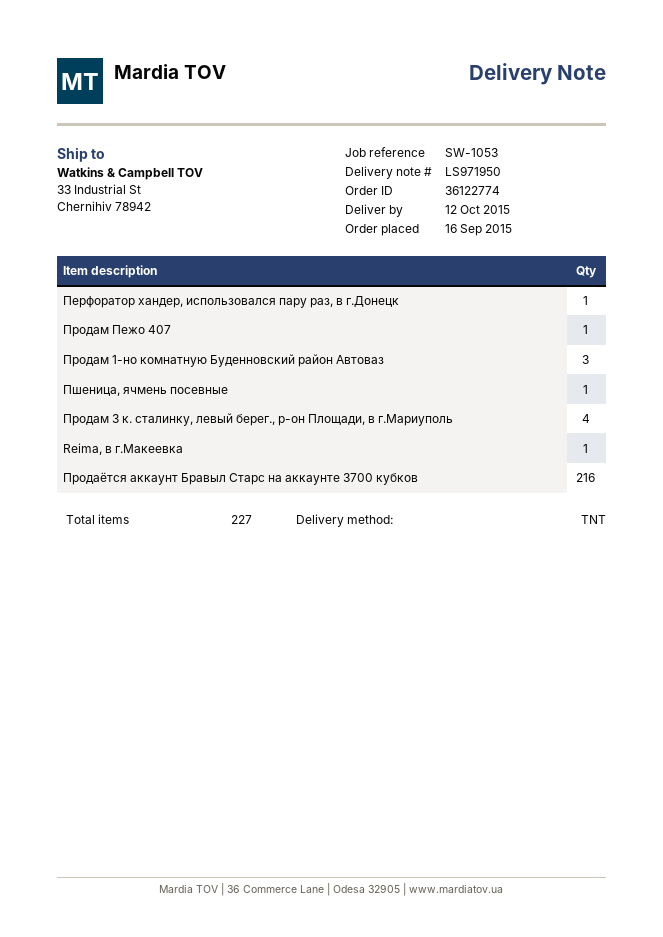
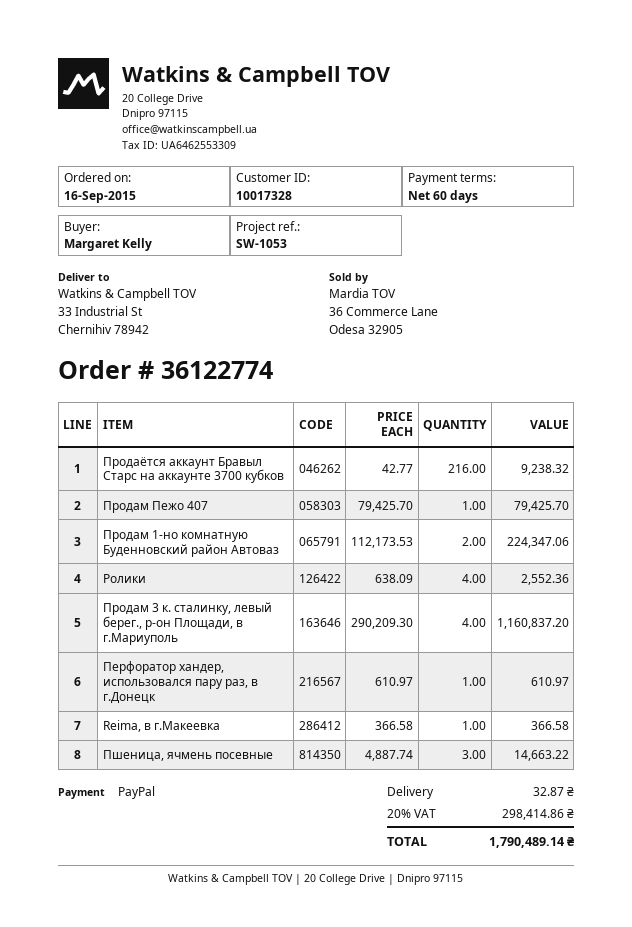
Продам 1-но комнатную Буденновский район Автоваз: 3 -> 2
Пшеница, ячмень посевные: 1 -> 3
Ролики: none -> 4

